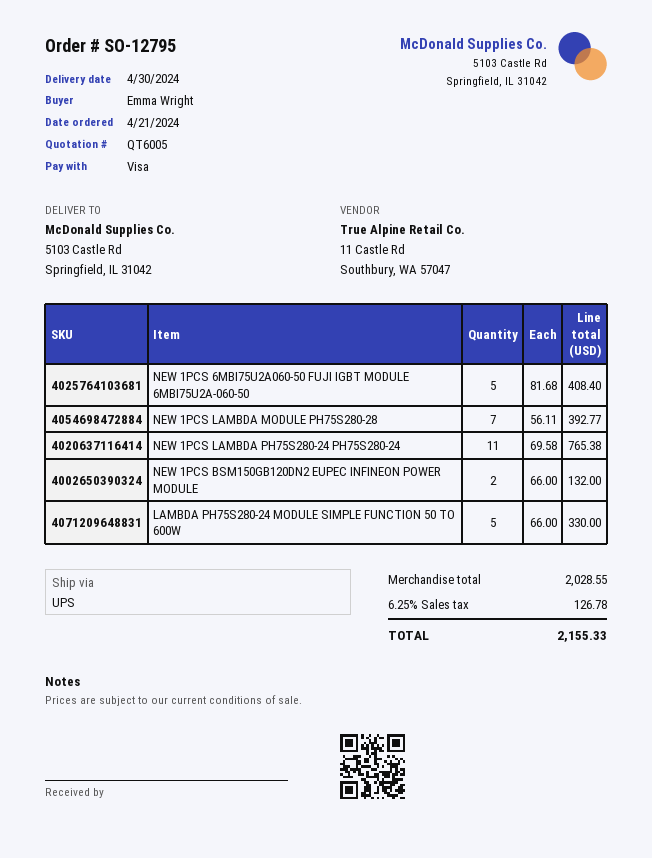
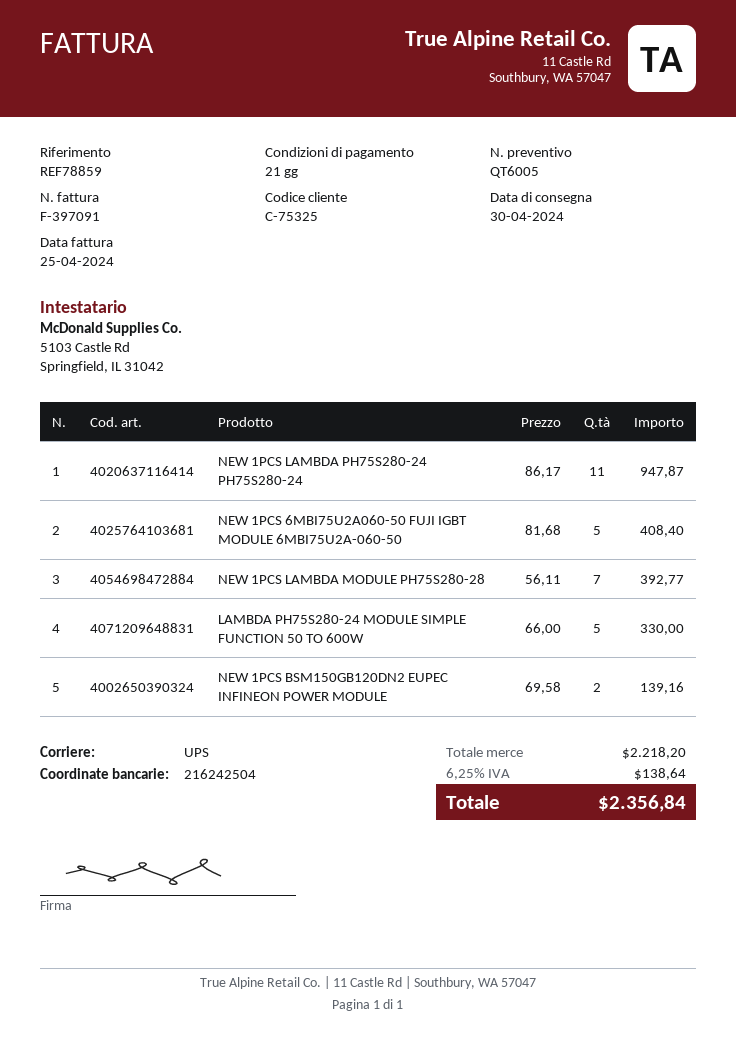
NEW 1PCS LAMBDA PH75S280-24 PH75S280-24: 11 x 69.58 = 765.38 -> 11 x 86.17 = 947.87
NEW 1PCS BSM150GB120DN2 EUPEC INFINEON POWER MODULE: 2 x 66.00 = 132.00 -> 2 x 69.58 = 139.16
subtotal: 2028.55 -> 2218.20
tax: 6.25% = 126.78 -> 6.25% = 138.64
total: 2155.33 -> 2356.84

